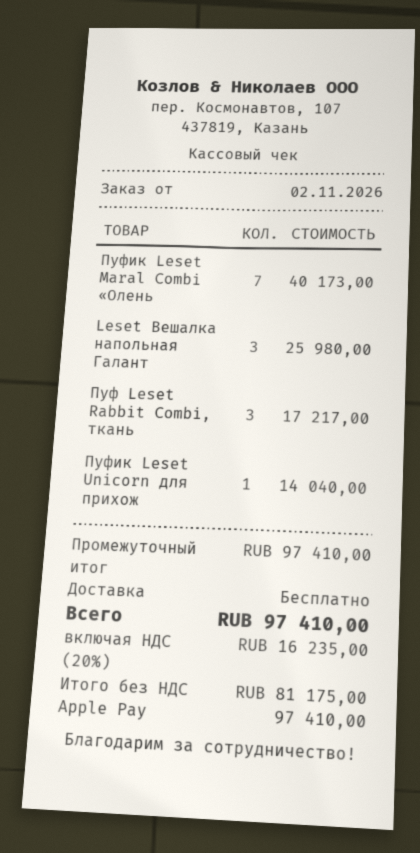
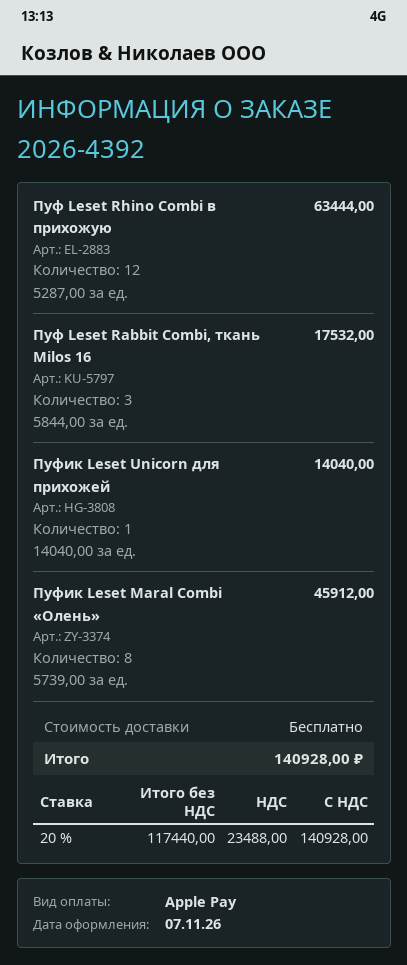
order date: 2026-11-02 -> 2026-11-07
Пуфик Leset Maral Combi «Олень: 7 for 40173.00 -> 8 for 45912.00
Leset Вешалка напольная Галант: 3 for 25980.00 -> none
Пуф Leset Rabbit Combi, ткань: 3 for 17217.00 -> 3 for 17532.00
Пуф Leset Rhino Combi в прихожую: none -> 12 for 63444.00
net: 81175.00 -> 117440.00
tax: 20% = 16235.00 -> 20% = 23488.00
total: 97410.00 -> 140928.00

